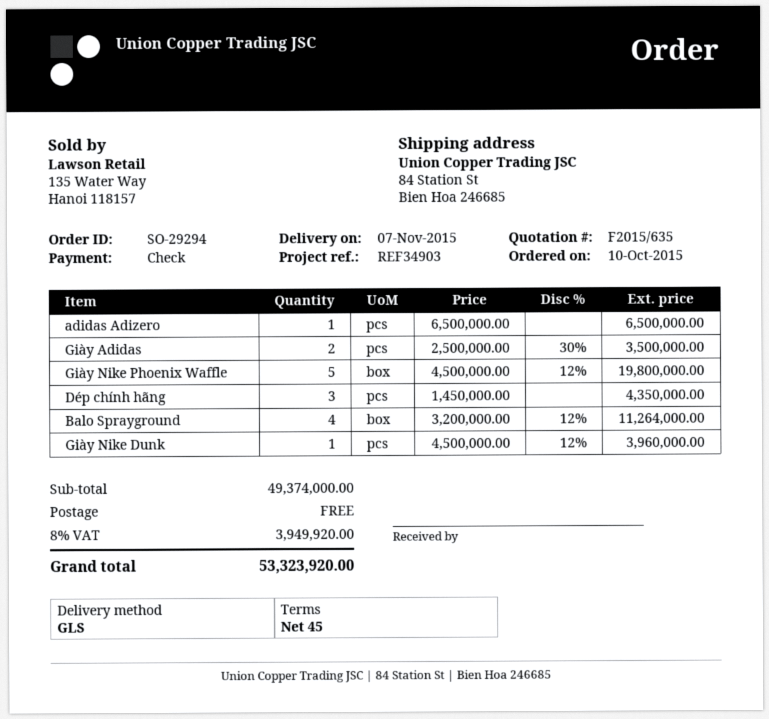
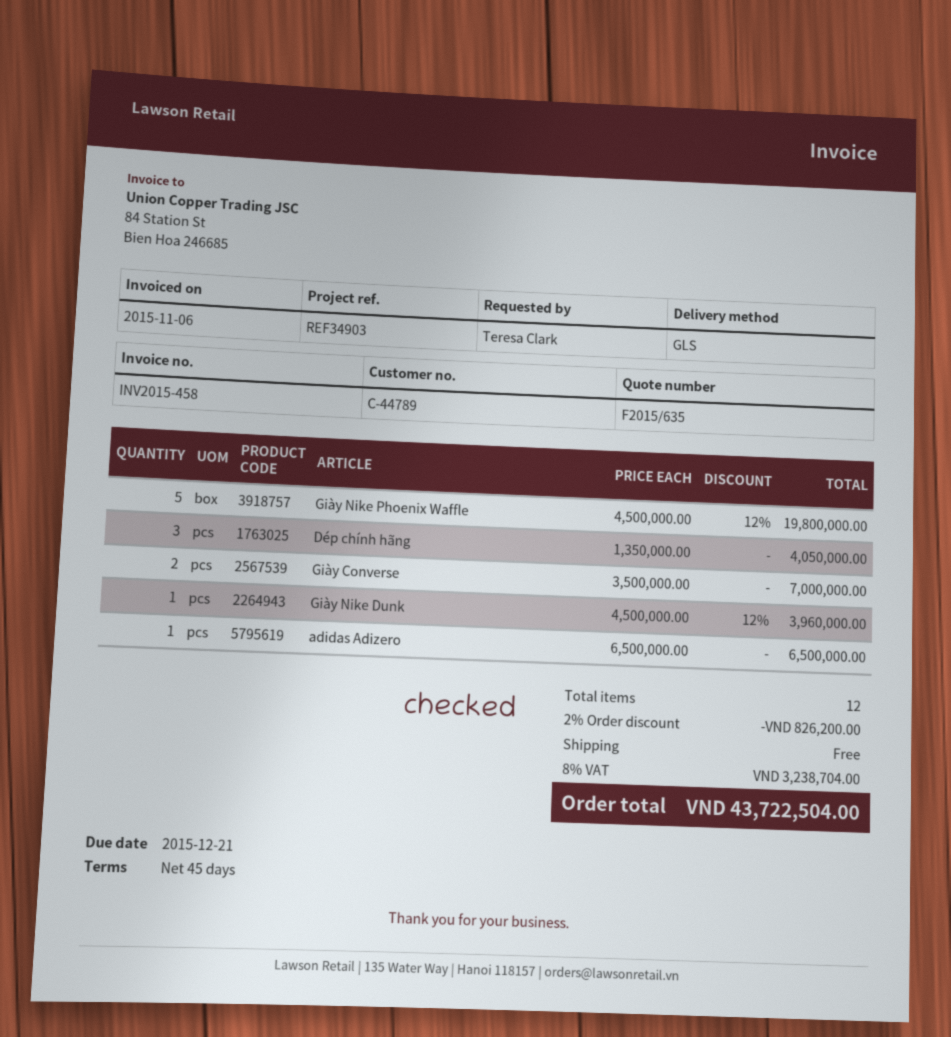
Giày Adidas: 2 x 2500000.00 - 30% = 3500000.00 -> none
Dép chính hãng: 3 x 1450000.00 = 4350000.00 -> 3 x 1350000.00 = 4050000.00
Balo Sprayground: 4 x 3200000.00 - 12% = 11264000.00 -> none
Giày Converse: none -> 2 x 3500000.00 = 7000000.00
discount: none -> 2% = 826200.00
tax: 8% = 3949920.00 -> 8% = 3238704.00
total: 53323920.00 -> 43722504.00

